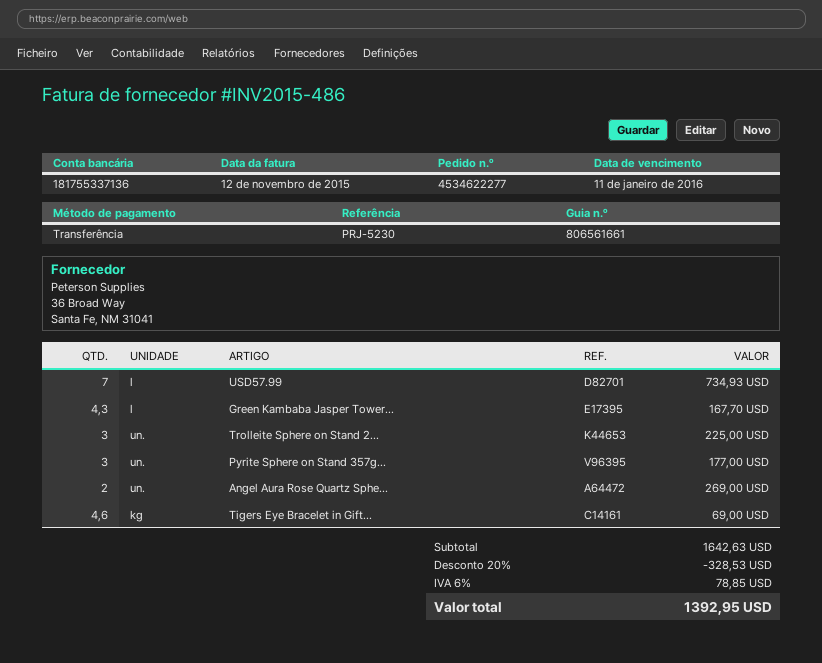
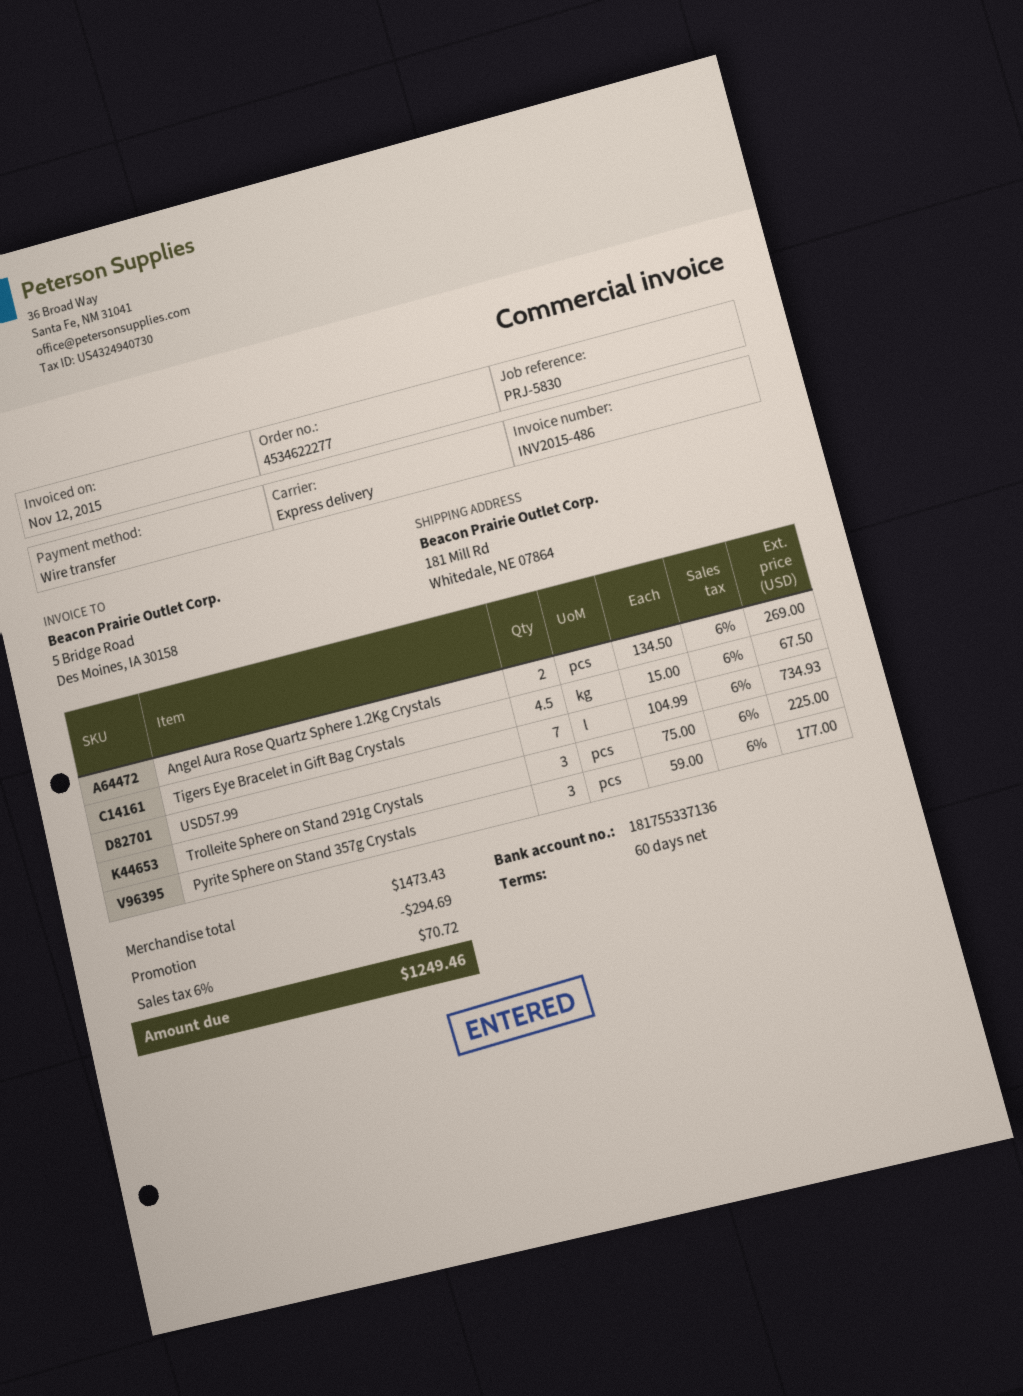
reference: PRJ-5230 -> PRJ-5830
Green Kambaba Jasper Tower...: 4.3 for 167.70 -> none
Tigers Eye Bracelet in Gift...: 4.6 for 69.00 -> 4.5 for 67.50
subtotal: 1642.63 -> 1473.43
discount: 328.53 -> 294.69
tax: 6% = 78.85 -> 6% = 70.72
total: 1392.95 -> 1249.46

